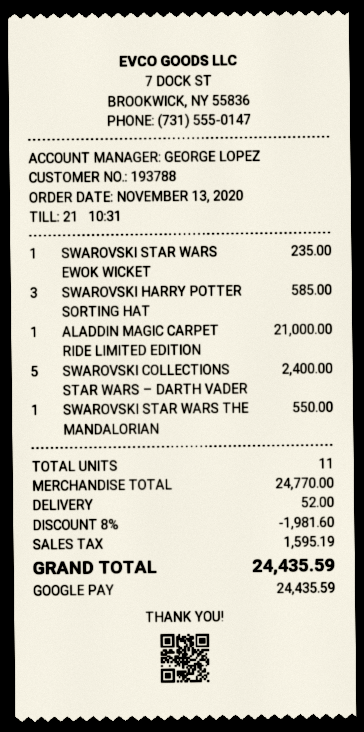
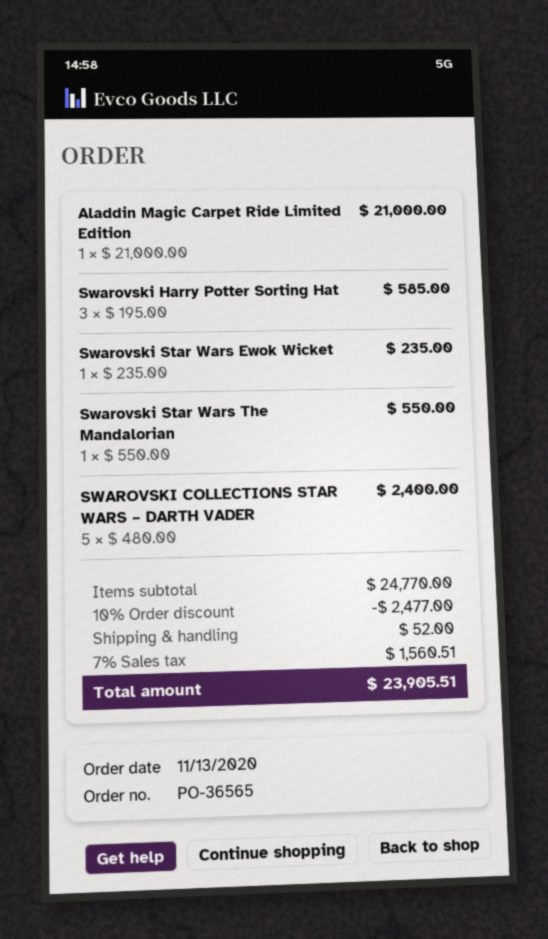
discount: 8% = 1981.60 -> 10% = 2477.00
tax: 1595.19 -> 1560.51
total: 24435.59 -> 23905.51

